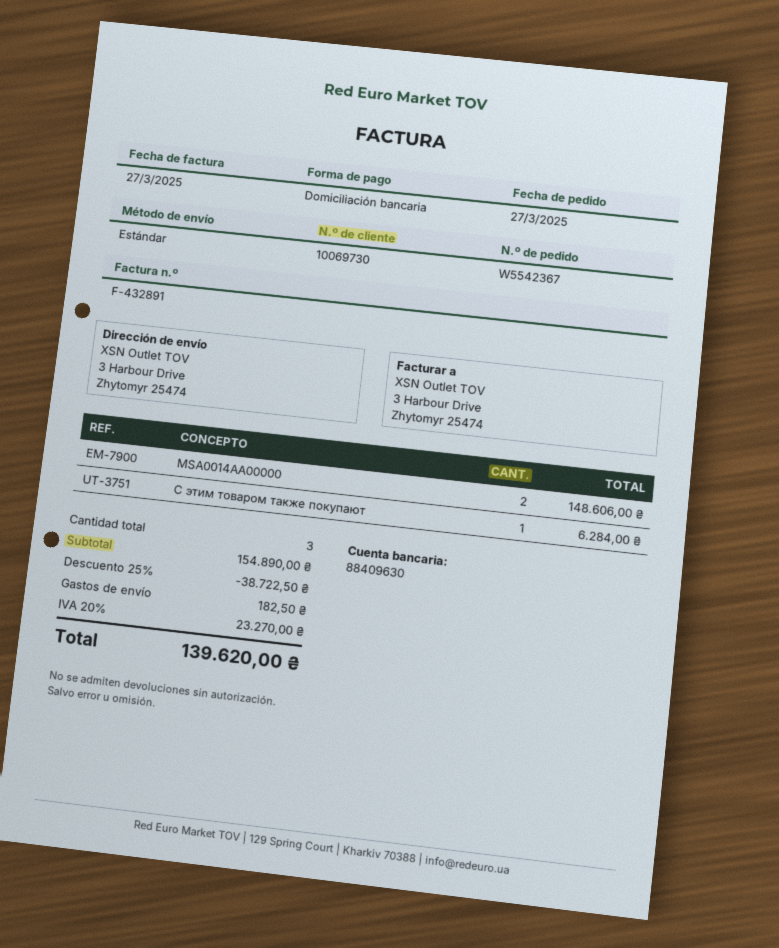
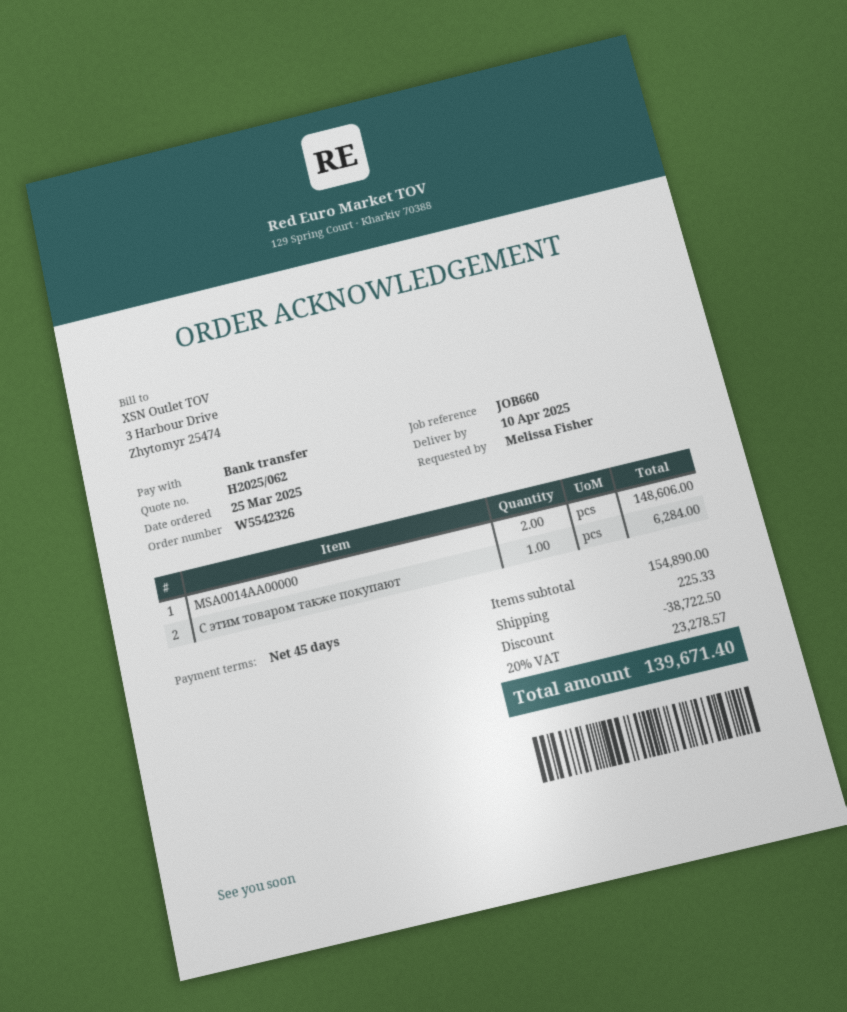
order number: W5542367 -> W5542326
order date: 2025-03-27 -> 2025-03-25
payment method: direct debit -> bank transfer
shipping: 182.50 -> 225.33
tax: 20% = 23270.00 -> 20% = 23278.57
total: 139620.00 -> 139671.40

